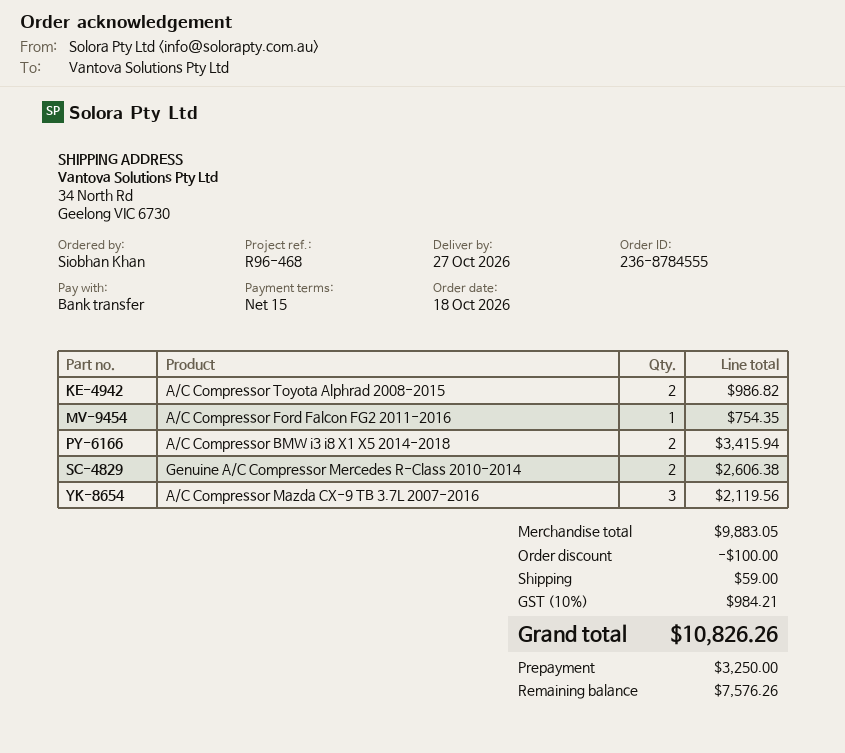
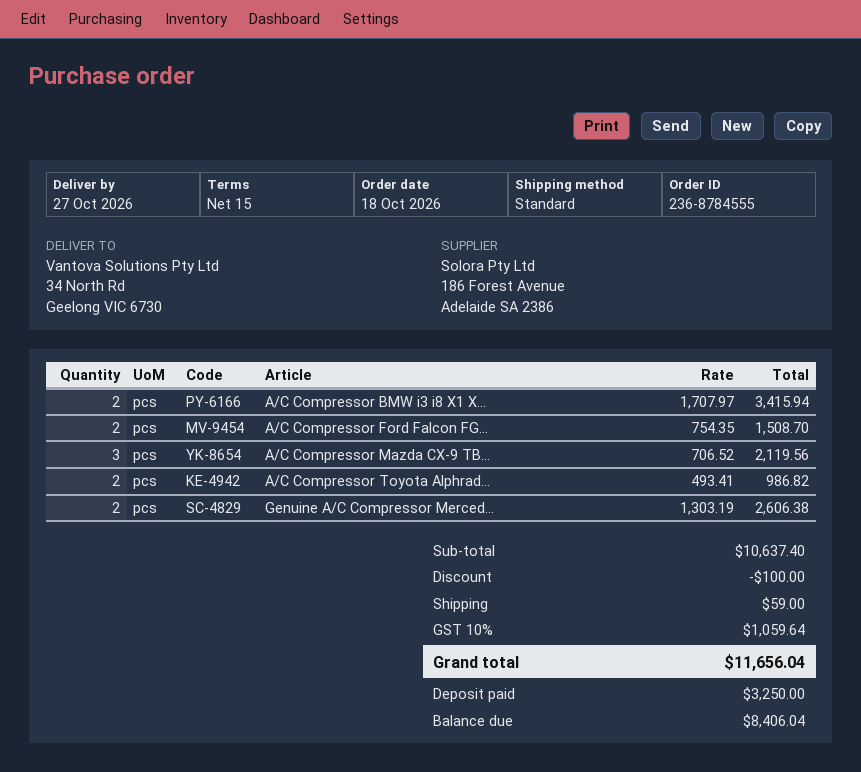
A/C Compressor Ford Falcon FG2 2011-2016: 1 for 754.35 -> 2 for 1508.70
subtotal: 9883.05 -> 10637.40
tax: 10% = 984.21 -> 10% = 1059.64
total: 10826.26 -> 11656.04
balance: 7576.26 -> 8406.04

